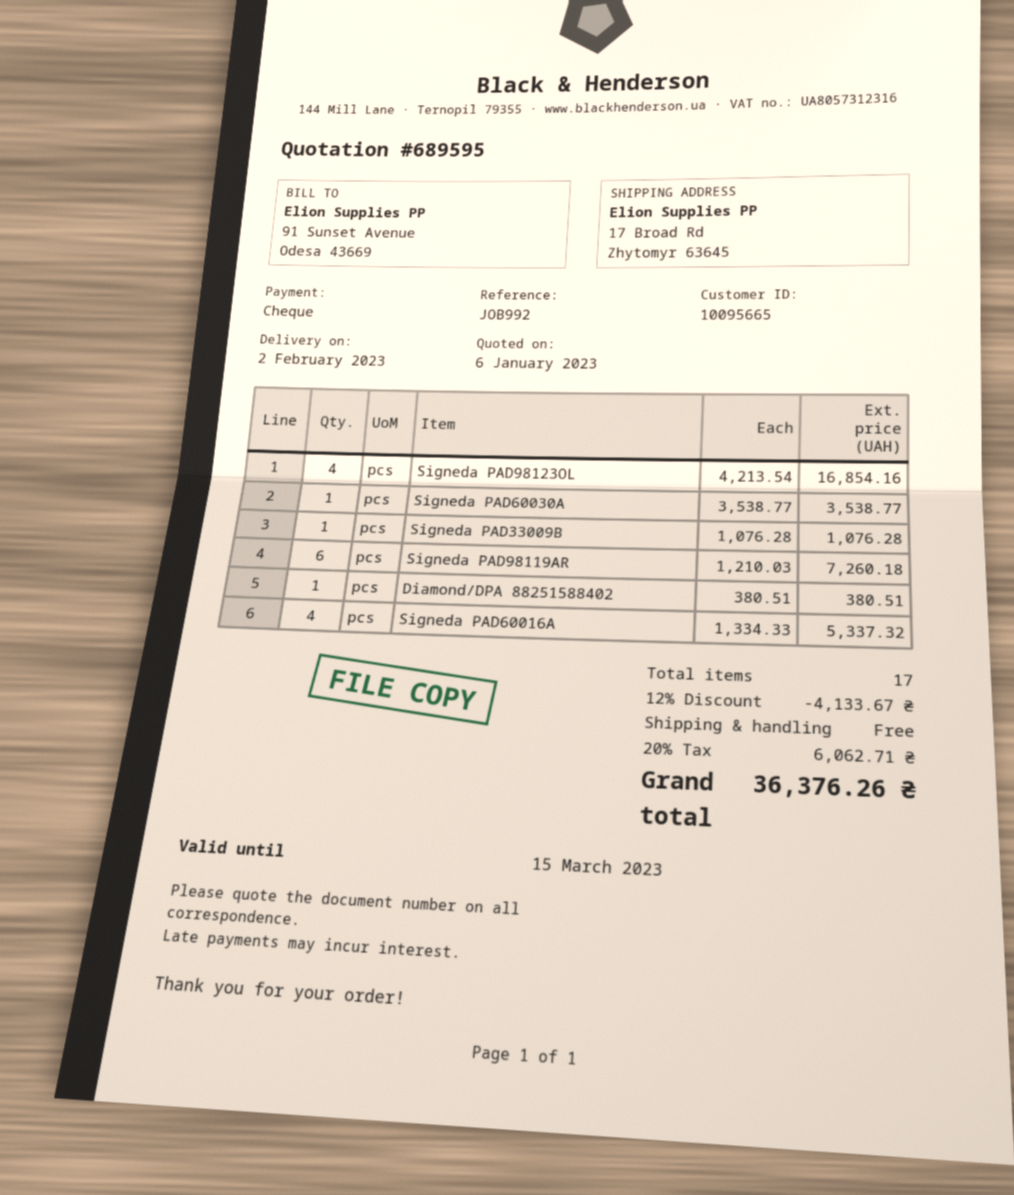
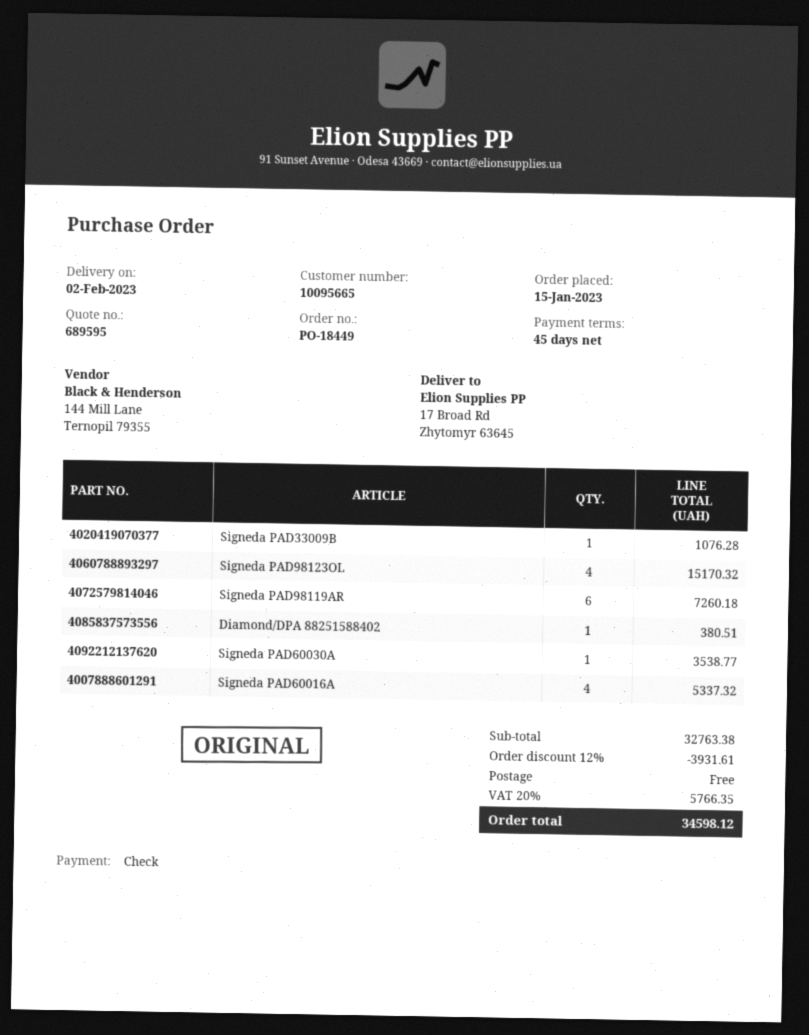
Signeda PAD98123OL: 4 for 16854.16 -> 4 for 15170.32
discount: 12% = 4133.67 -> 12% = 3931.61
tax: 20% = 6062.71 -> 20% = 5766.35
total: 36376.26 -> 34598.12

